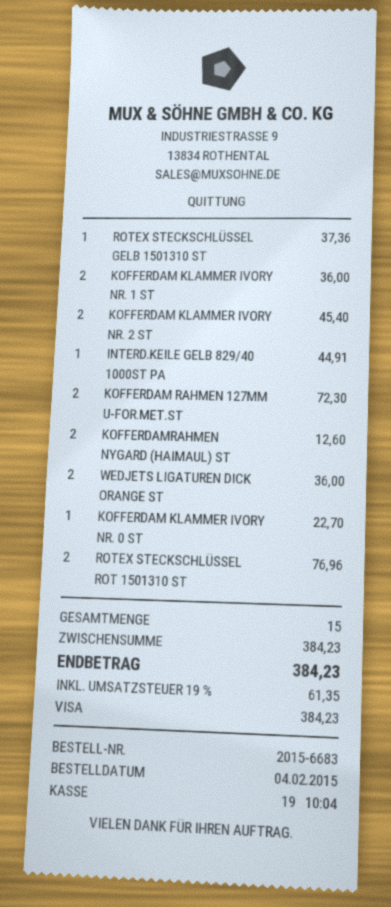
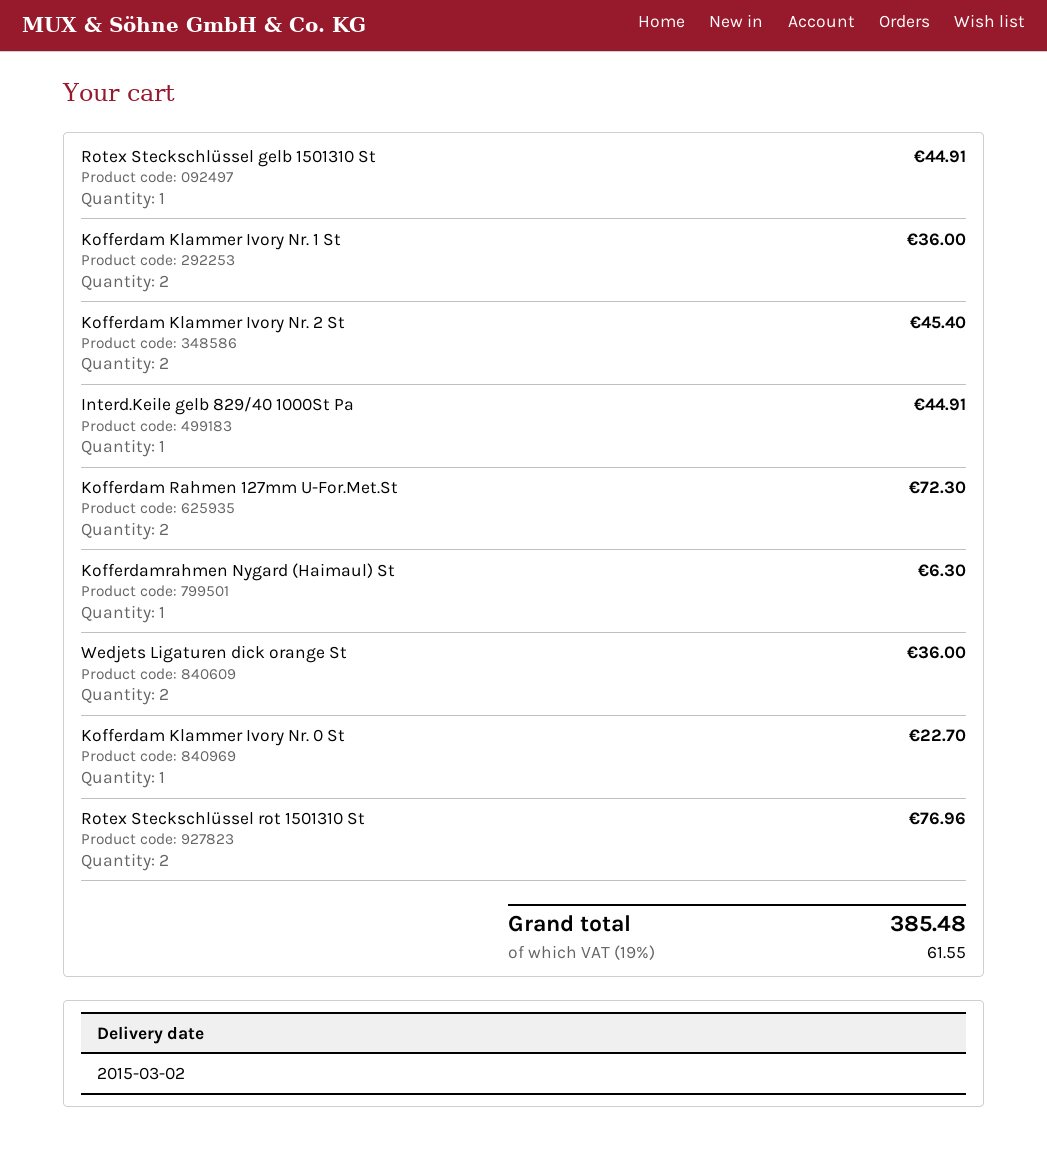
ROTEX STECKSCHLÜSSEL GELB 1501310 ST: 1 for 37.36 -> 1 for 44.91
KOFFERDAMRAHMEN NYGARD (HAIMAUL) ST: 2 for 12.60 -> 1 for 6.30
tax: 19% = 61.35 -> 19% = 61.55
total: 384.23 -> 385.48

